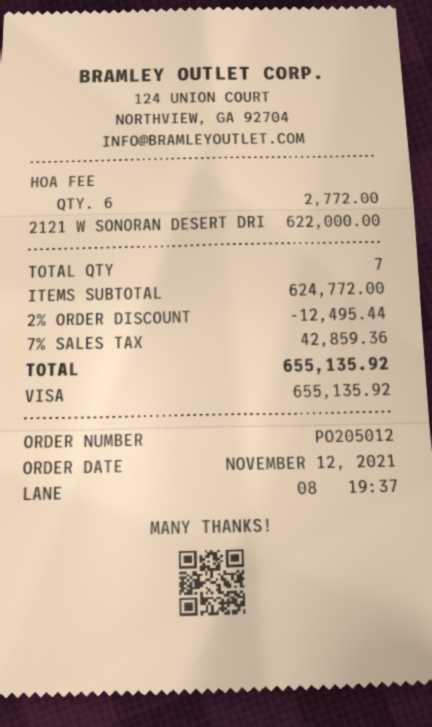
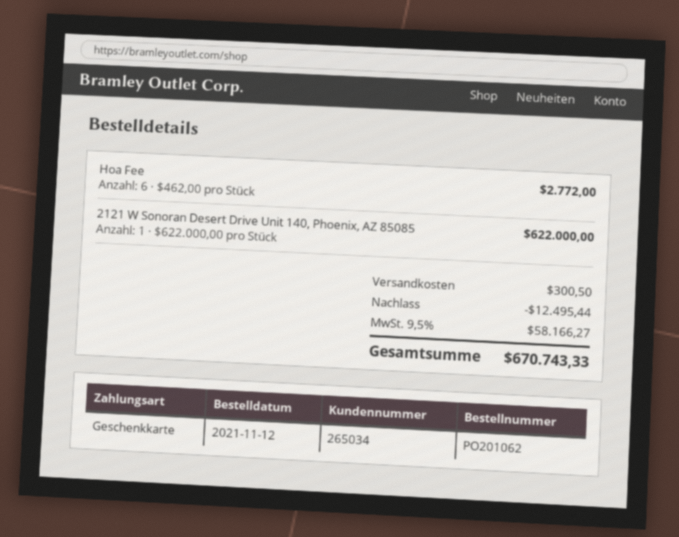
order number: PO205012 -> PO201062
payment method: Visa -> gift card
shipping: none -> 300.50
tax: 7% = 42859.36 -> 9.5% = 58166.27
total: 655135.92 -> 670743.33

